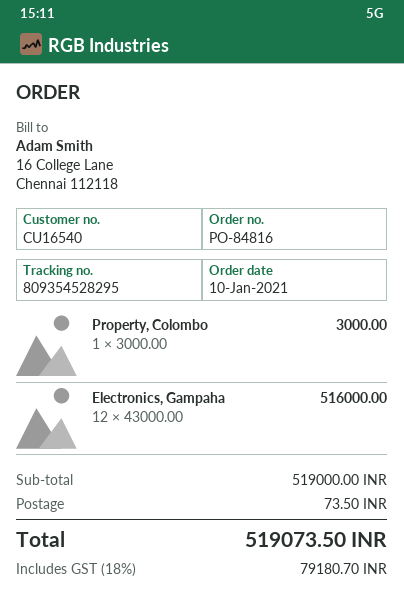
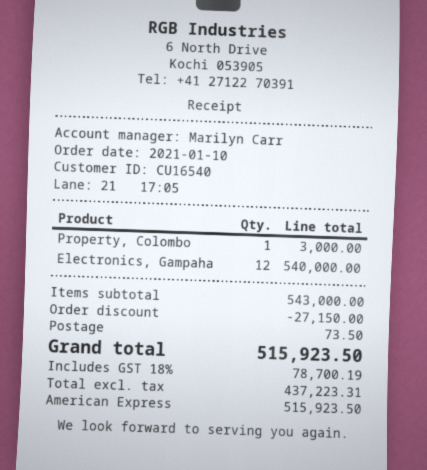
Electronics, Gampaha: 12 for 516000.00 -> 12 for 540000.00
subtotal: 519000.00 -> 543000.00
discount: none -> 27150.00
tax: 18% = 79180.70 -> 18% = 78700.19
total: 519073.50 -> 515923.50

